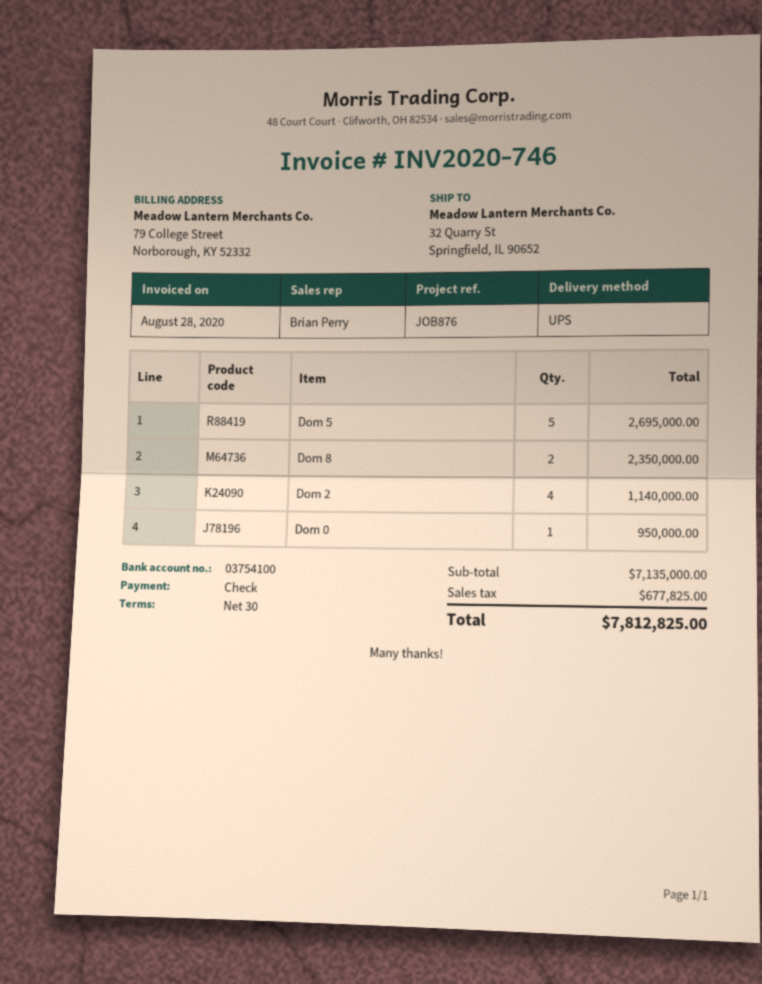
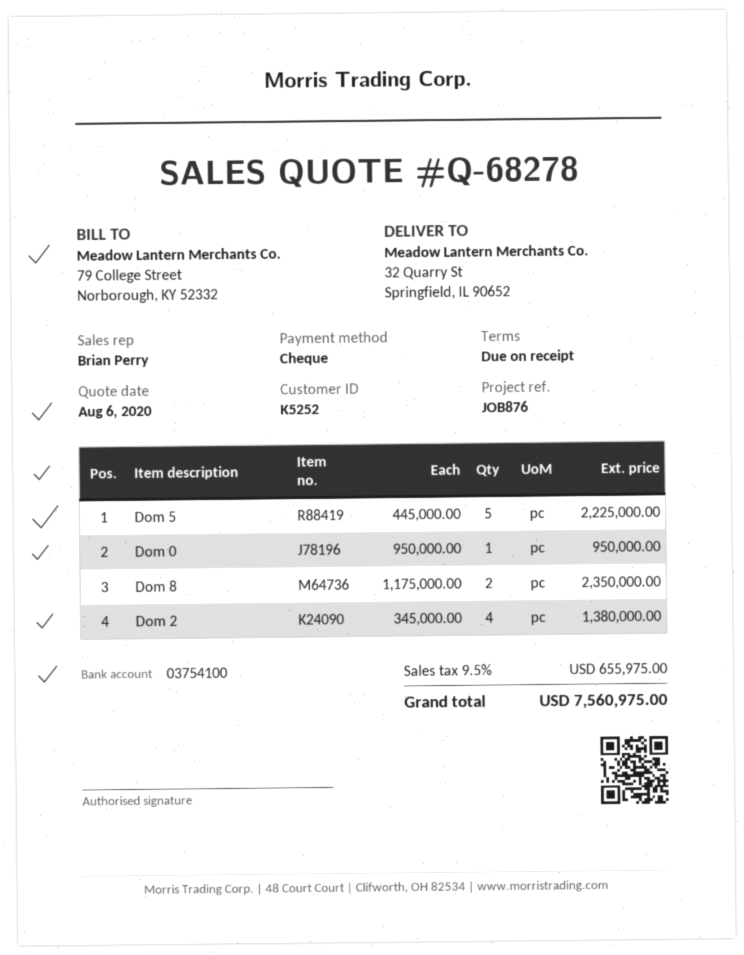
payment terms: 30 days -> on receipt
Dom 5: 5 for 2695000.00 -> 5 for 2225000.00
Dom 2: 4 for 1140000.00 -> 4 for 1380000.00
tax: 677825.00 -> 655975.00
total: 7812825.00 -> 7560975.00

